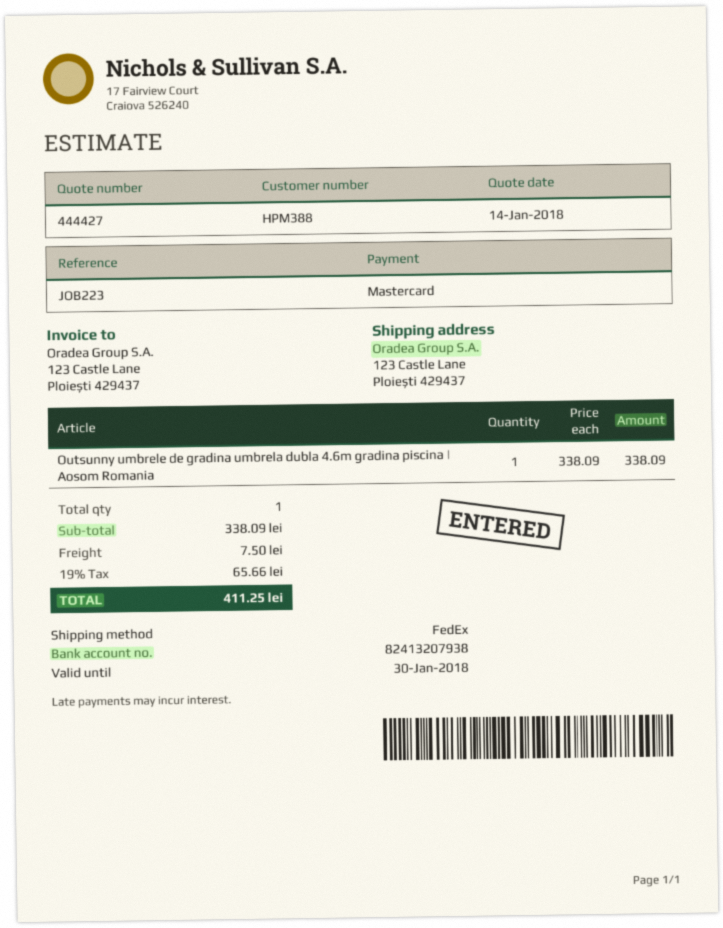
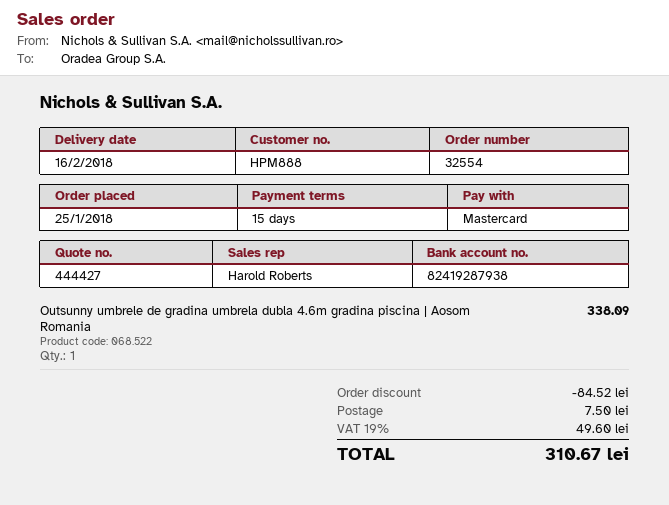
customer number: HPM388 -> HPM888
bank account: 82413207938 -> 82419287938
discount: none -> 84.52
tax: 19% = 65.66 -> 19% = 49.60
total: 411.25 -> 310.67

